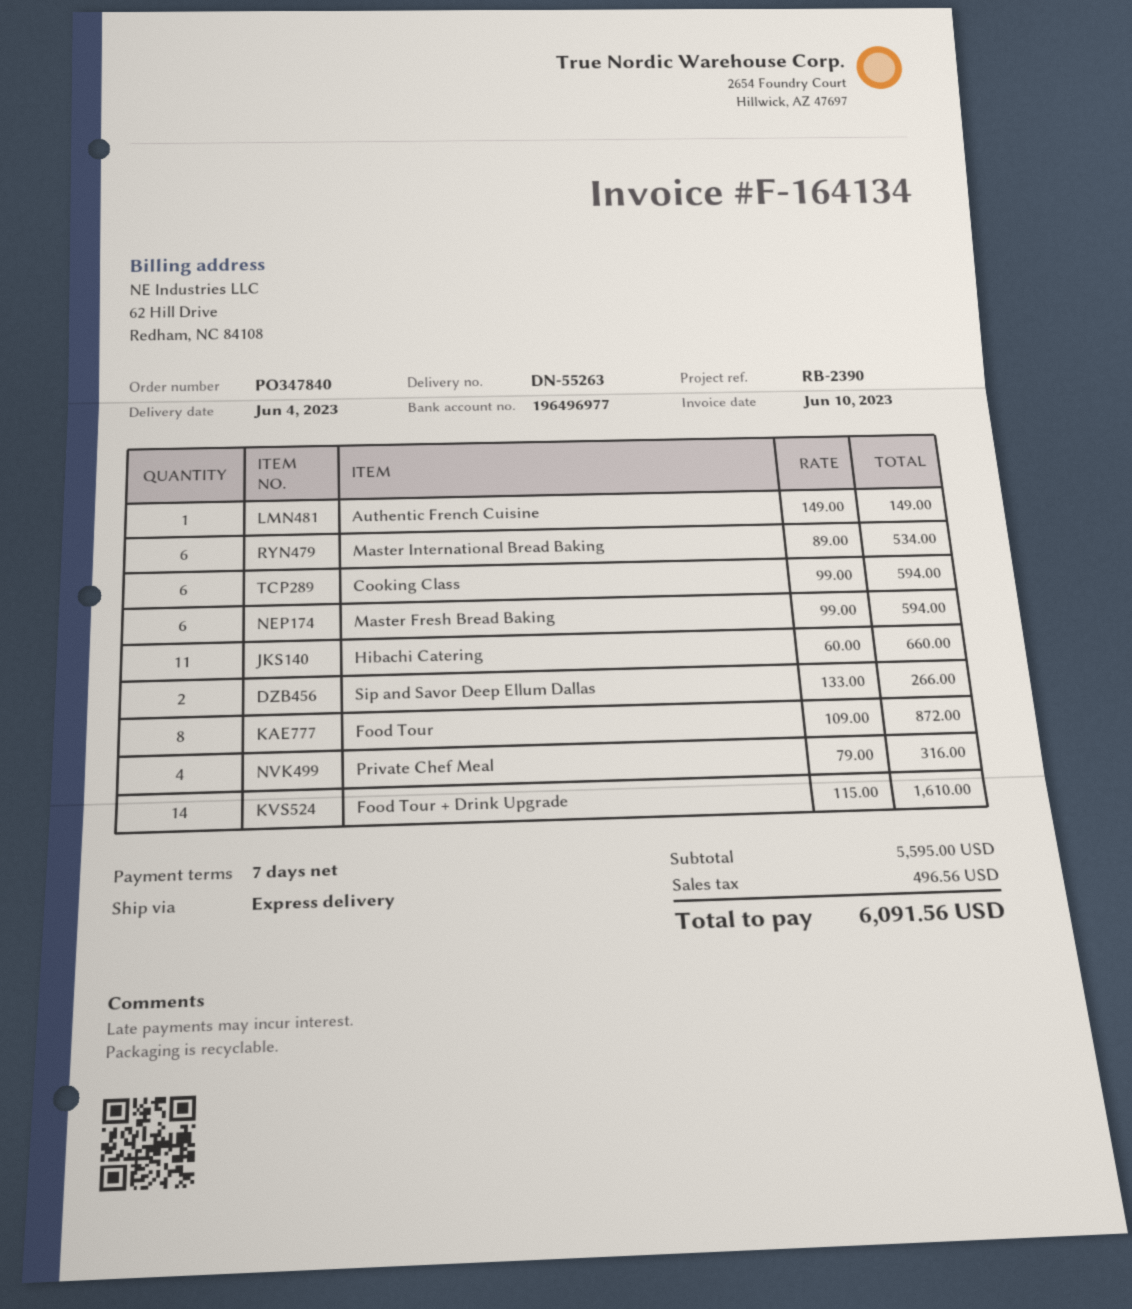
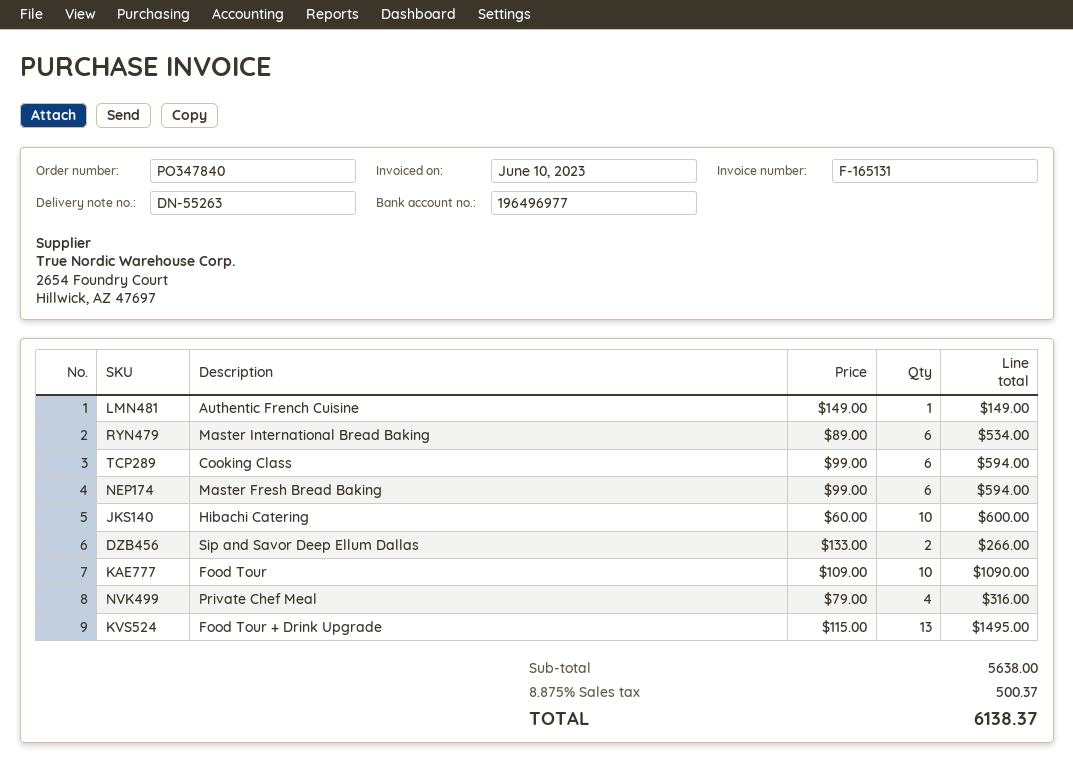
invoice number: F-164134 -> F-165131
Hibachi Catering: 11 x 60.00 = 660.00 -> 10 x 60.00 = 600.00
Food Tour: 8 x 109.00 = 872.00 -> 10 x 109.00 = 1090.00
Food Tour + Drink Upgrade: 14 x 115.00 = 1610.00 -> 13 x 115.00 = 1495.00
subtotal: 5595.00 -> 5638.00
tax: 496.56 -> 500.37
total: 6091.56 -> 6138.37

